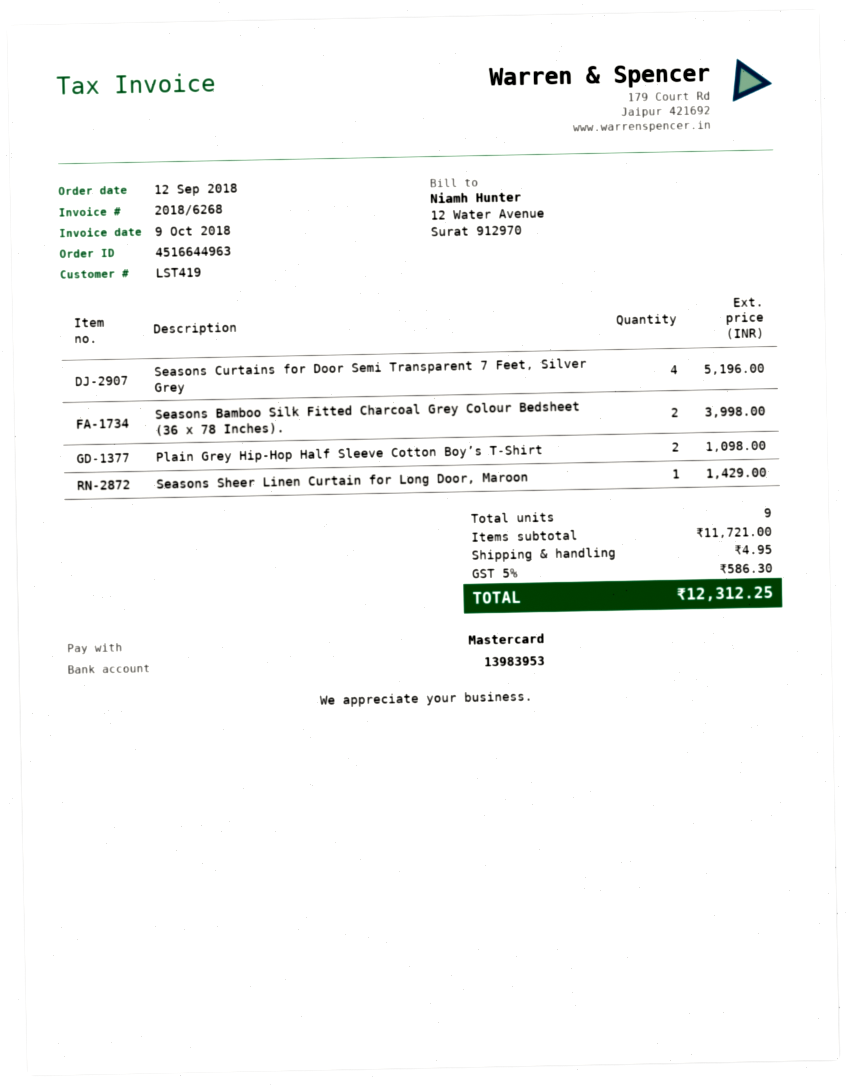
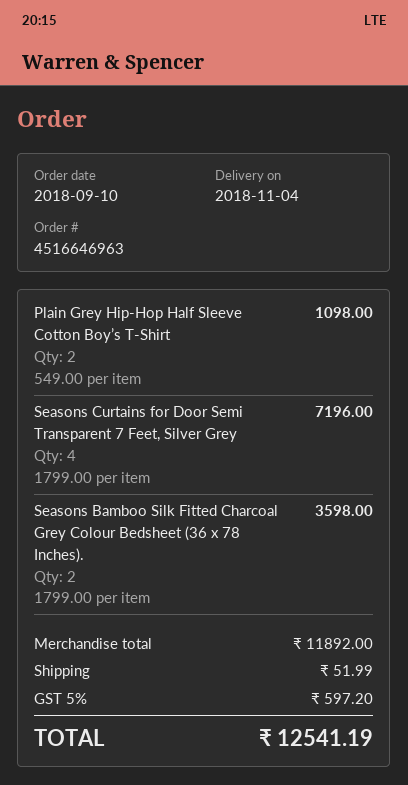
order number: 4516644963 -> 4516646963
order date: 2018-09-12 -> 2018-09-10
Seasons Curtains for Door Semi Transparent 7 Feet, Silver Grey: 4 for 5196.00 -> 4 for 7196.00
Seasons Bamboo Silk Fitted Charcoal Grey Colour Bedsheet (36 x 78 Inches).: 2 for 3998.00 -> 2 for 3598.00
Seasons Sheer Linen Curtain for Long Door, Maroon: 1 for 1429.00 -> none
subtotal: 11721.00 -> 11892.00
shipping: 4.95 -> 51.99
tax: 5% = 586.30 -> 5% = 597.20
total: 12312.25 -> 12541.19

